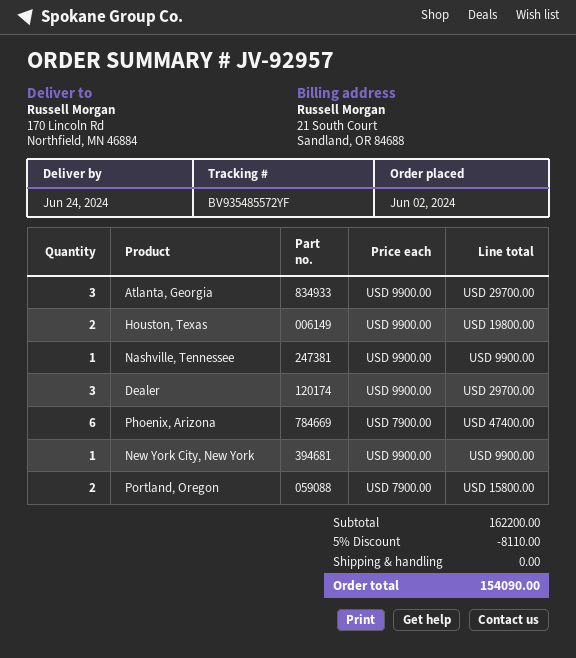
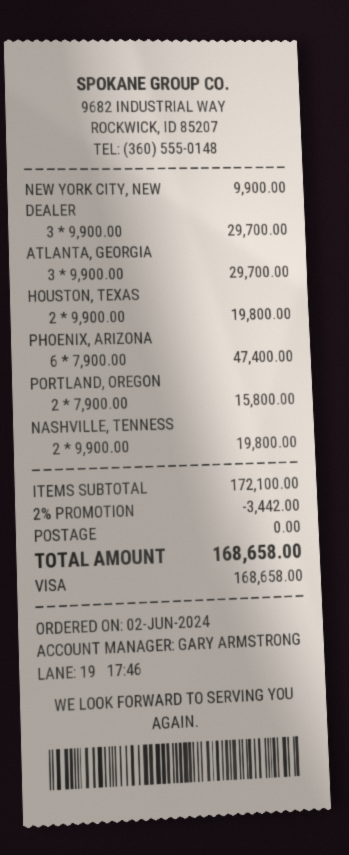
Nashville, Tennessee: 1 x 9900.00 = 9900.00 -> 2 x 9900.00 = 19800.00
subtotal: 162200.00 -> 172100.00
discount: 5% = 8110.00 -> 2% = 3442.00
total: 154090.00 -> 168658.00

